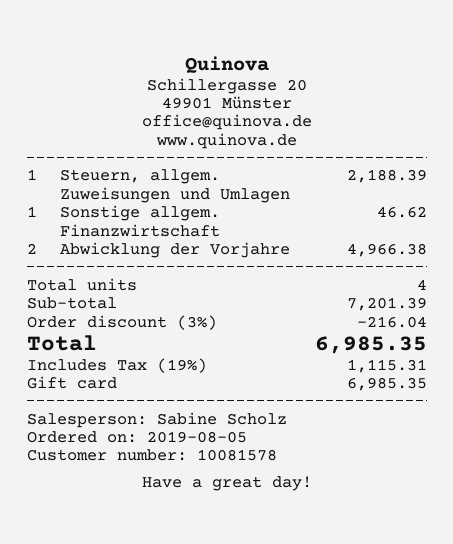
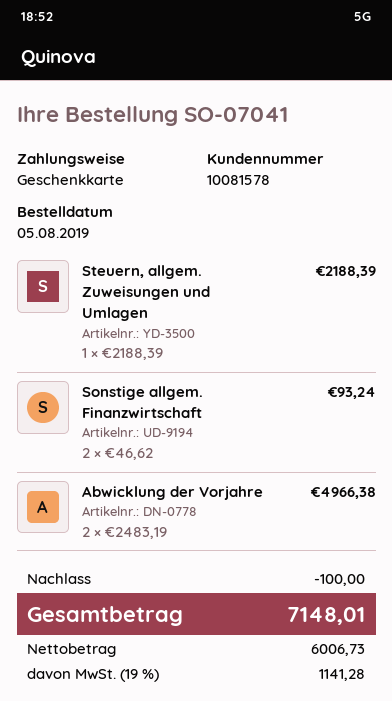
Sonstige allgem. Finanzwirtschaft: 1 for 46.62 -> 2 for 93.24
discount: 216.04 -> 100.00
tax: 19% = 1115.31 -> 19% = 1141.28
total: 6985.35 -> 7148.01

